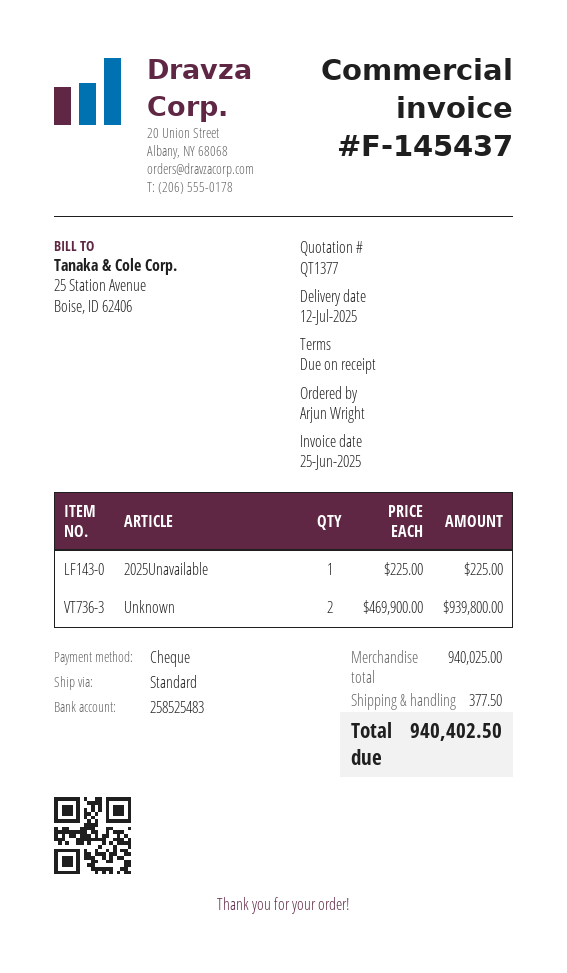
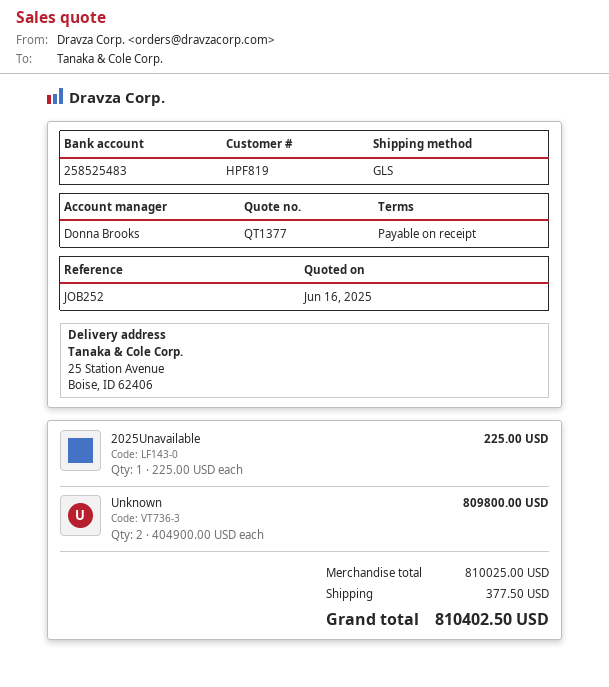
shipping method: standard -> GLS
Unknown: 2 x 469900.00 = 939800.00 -> 2 x 404900.00 = 809800.00
subtotal: 940025.00 -> 810025.00
total: 940402.50 -> 810402.50

